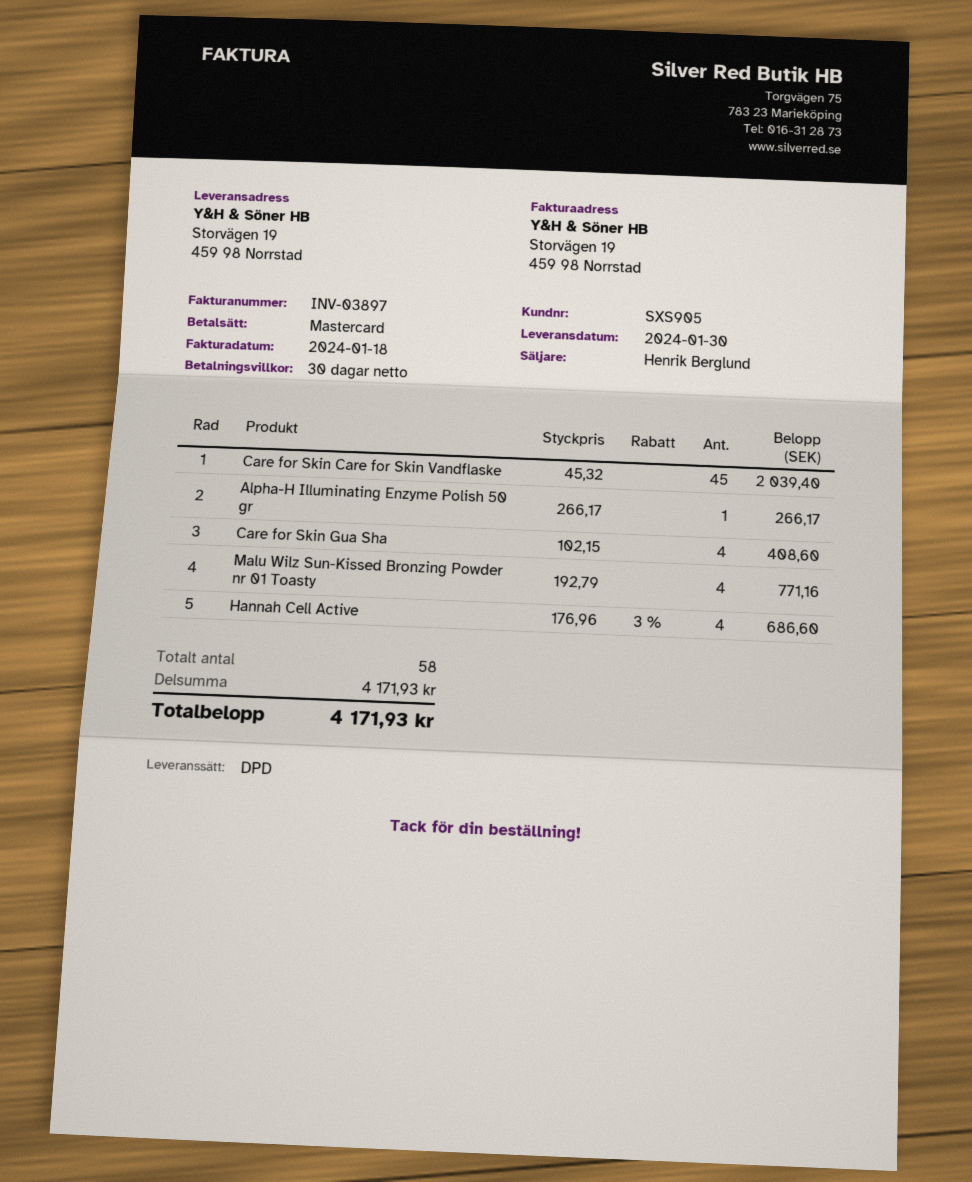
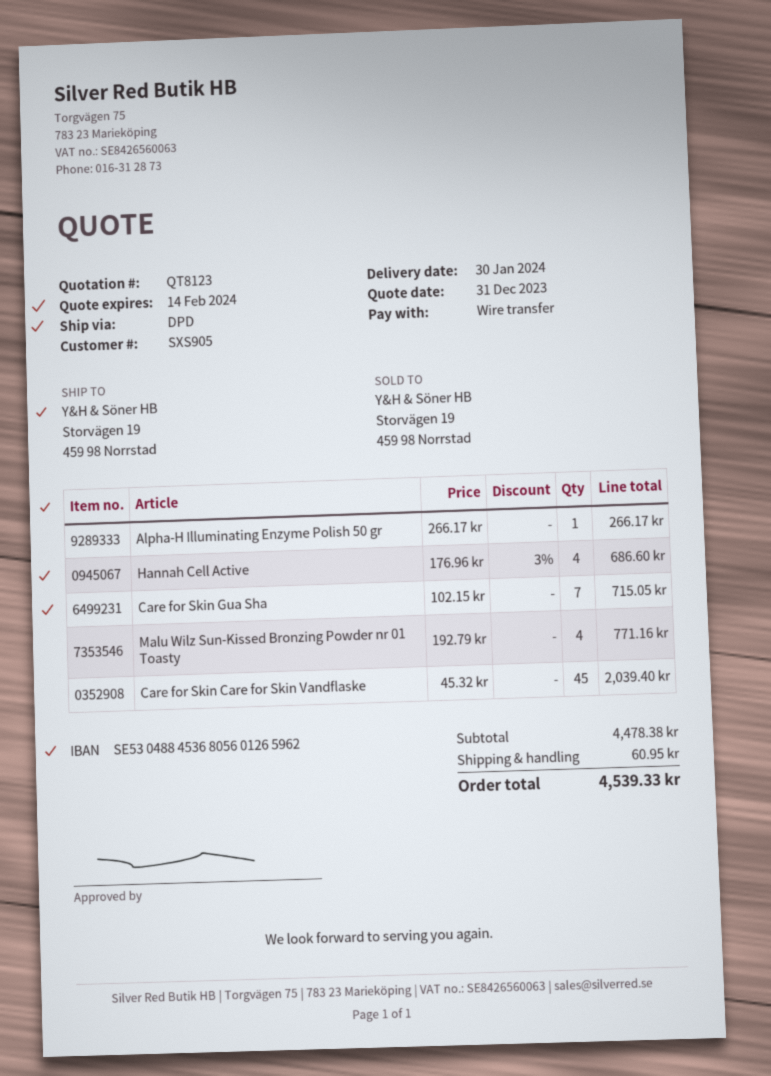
payment method: Mastercard -> bank transfer
Care for Skin Gua Sha: 4 x 102.15 = 408.60 -> 7 x 102.15 = 715.05
subtotal: 4171.93 -> 4478.38
shipping: none -> 60.95
total: 4171.93 -> 4539.33

